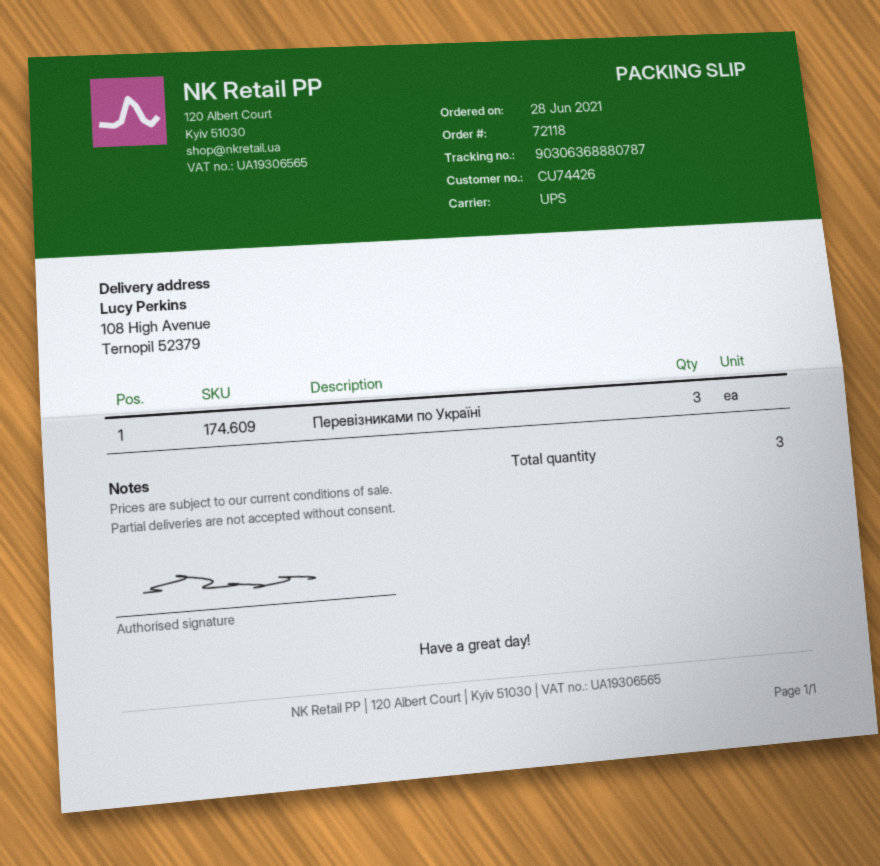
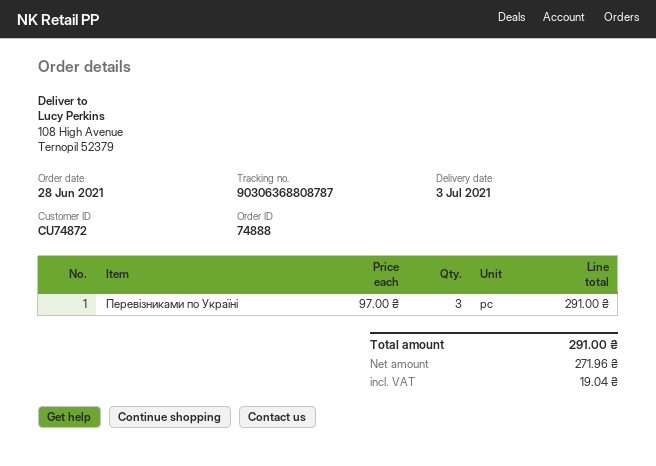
order number: 72118 -> 74888
customer number: CU74426 -> CU74872
tracking number: 90306368880787 -> 90306368808787

